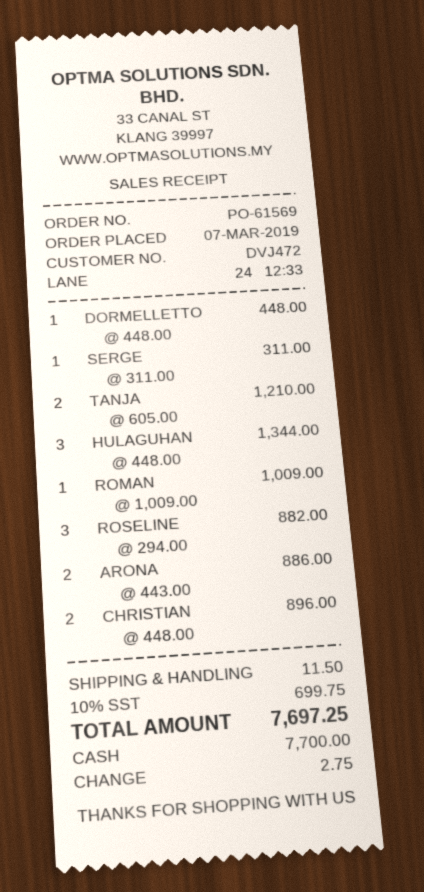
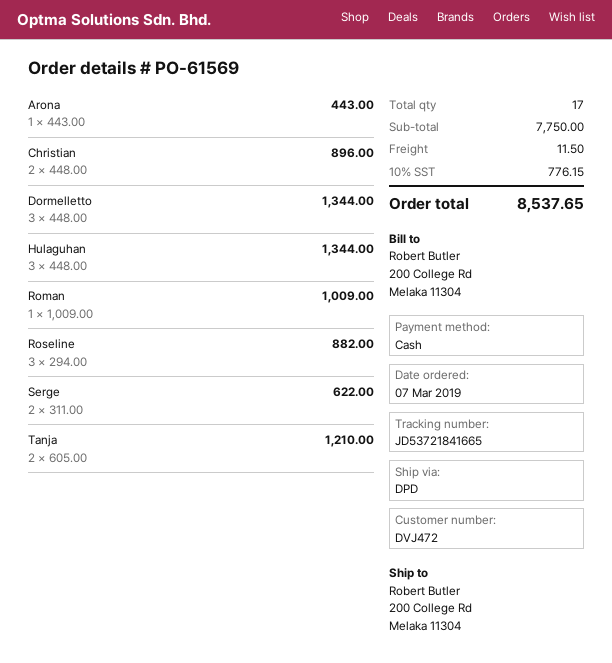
DORMELLETTO: 1 x 448.00 = 448.00 -> 3 x 448.00 = 1344.00
SERGE: 1 x 311.00 = 311.00 -> 2 x 311.00 = 622.00
ARONA: 2 x 443.00 = 886.00 -> 1 x 443.00 = 443.00
tax: 10% = 699.75 -> 10% = 776.15
total: 7697.25 -> 8537.65

